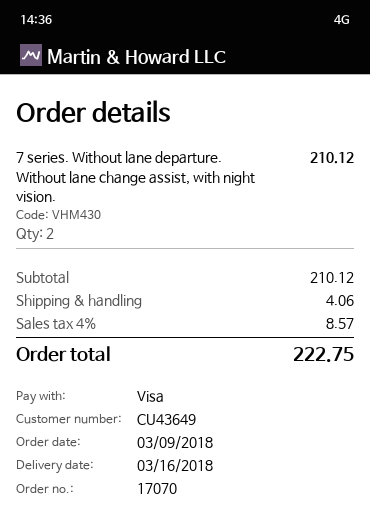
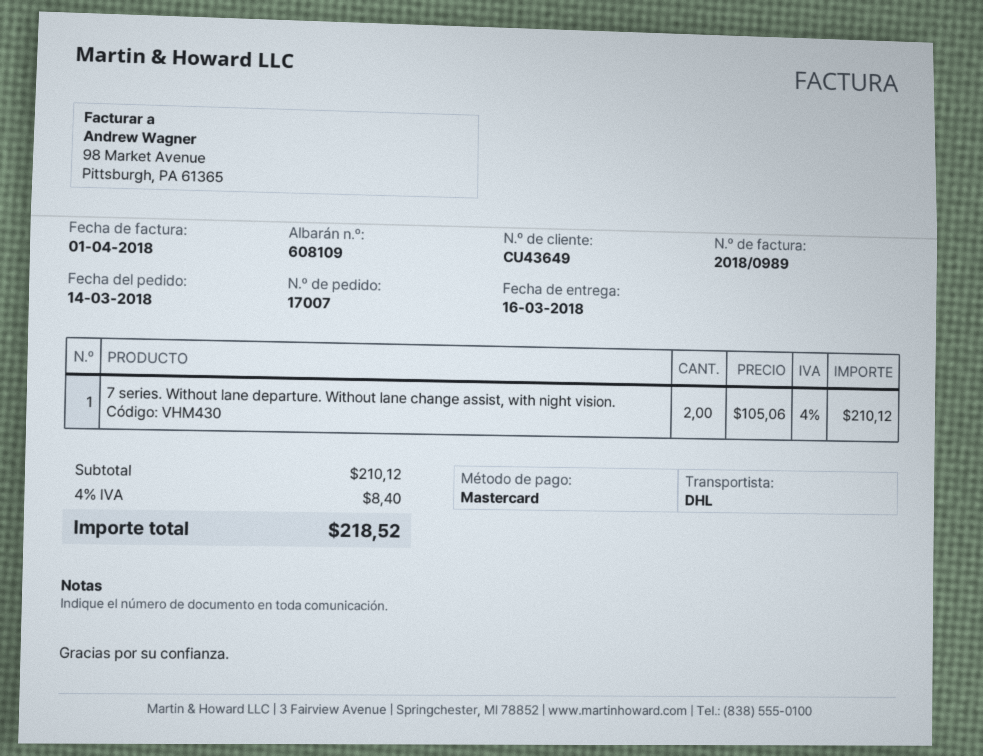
order number: 17070 -> 17007
order date: 2018-03-09 -> 2018-03-14
payment method: Visa -> Mastercard
shipping: 4.06 -> none
tax: 4% = 8.57 -> 4% = 8.40
total: 222.75 -> 218.52

